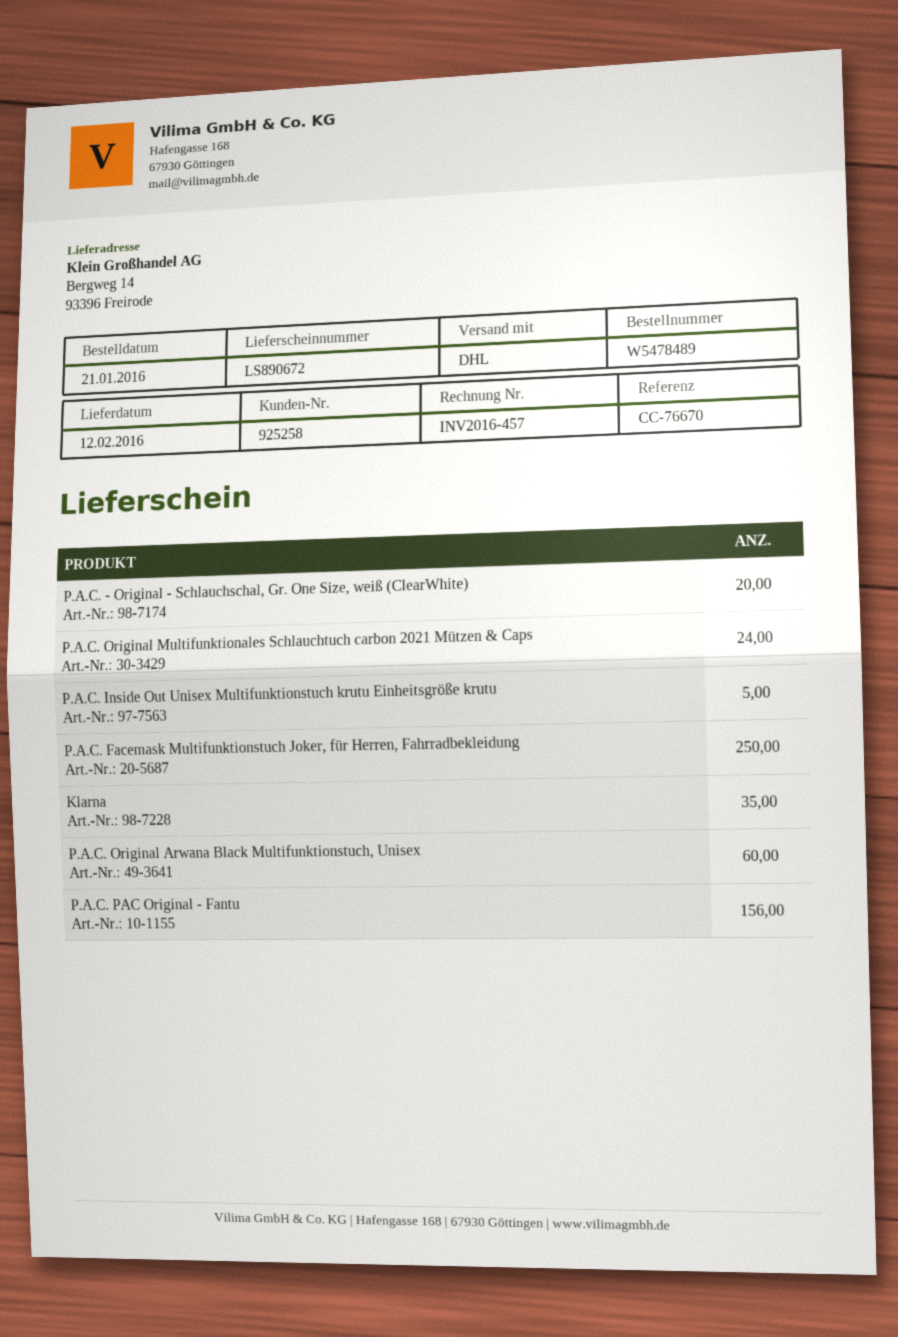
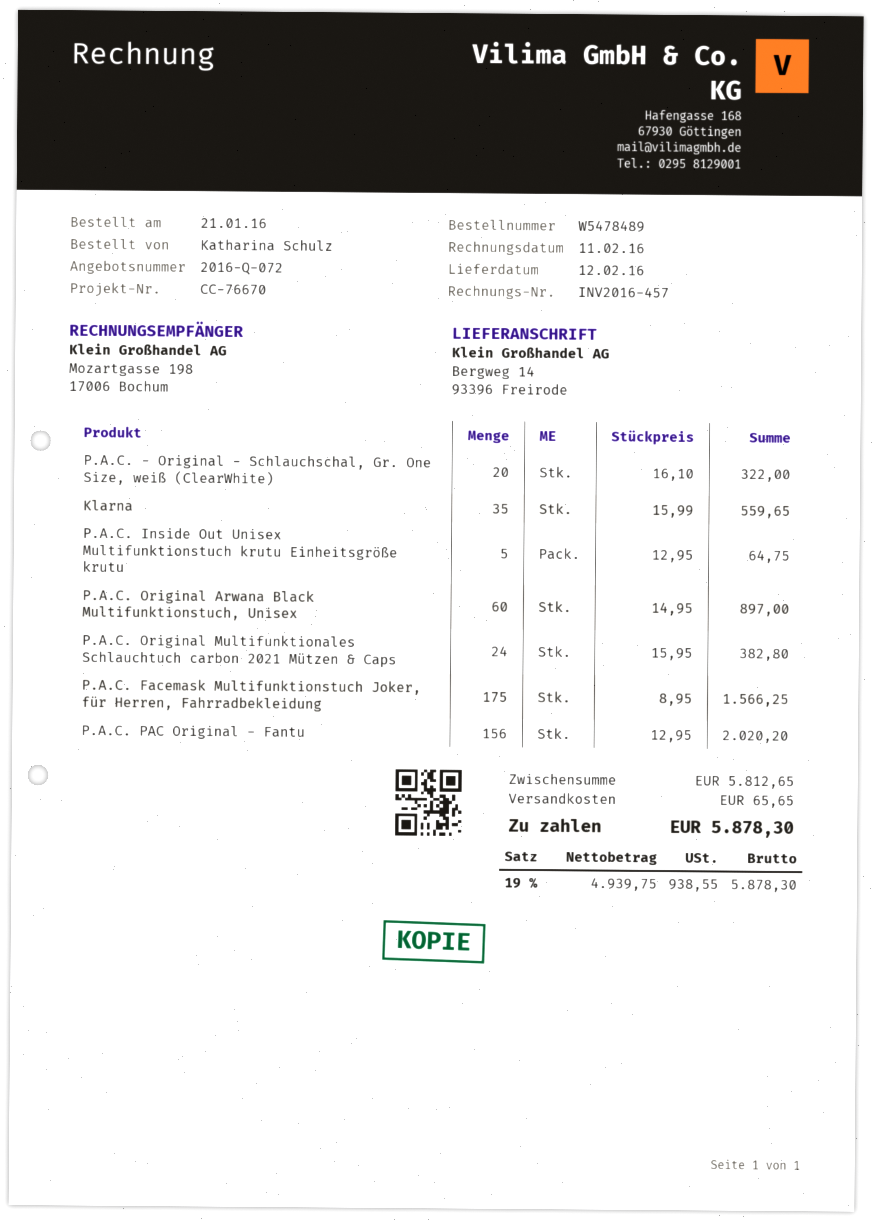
P.A.C. Facemask Multifunktionstuch Joker, für Herren, Fahrradbekleidung: 250 -> 175

